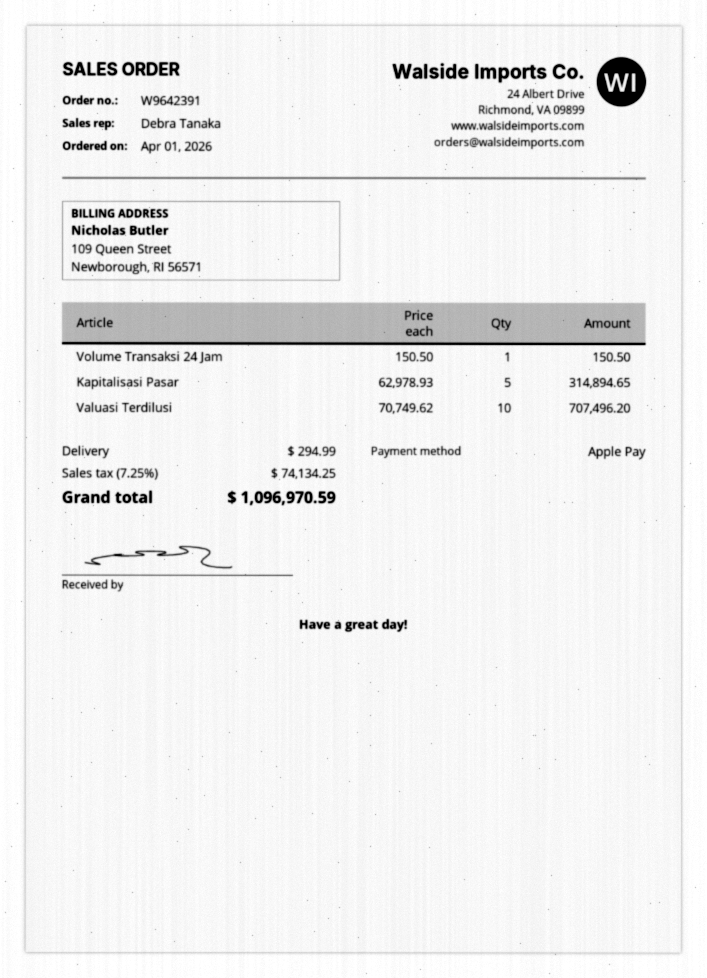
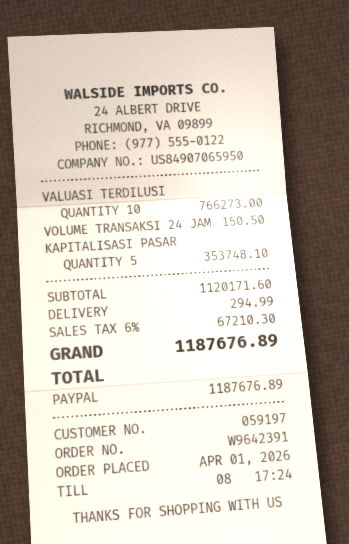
payment method: Apple Pay -> PayPal
Kapitalisasi Pasar: 5 for 314894.65 -> 5 for 353748.10
Valuasi Terdilusi: 10 for 707496.20 -> 10 for 766273.00
tax: 7.25% = 74134.25 -> 6% = 67210.30
total: 1096970.59 -> 1187676.89

